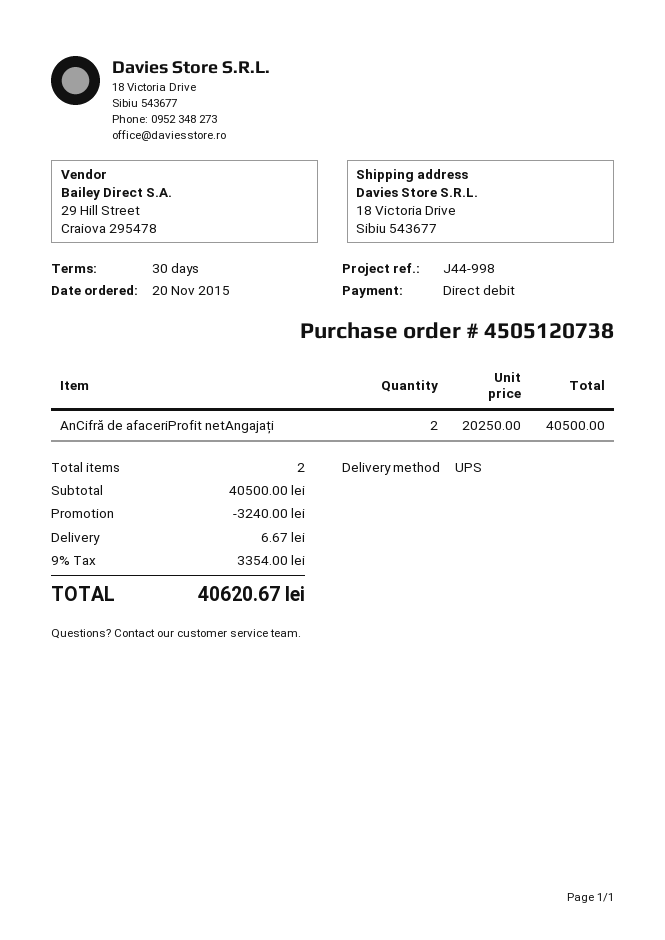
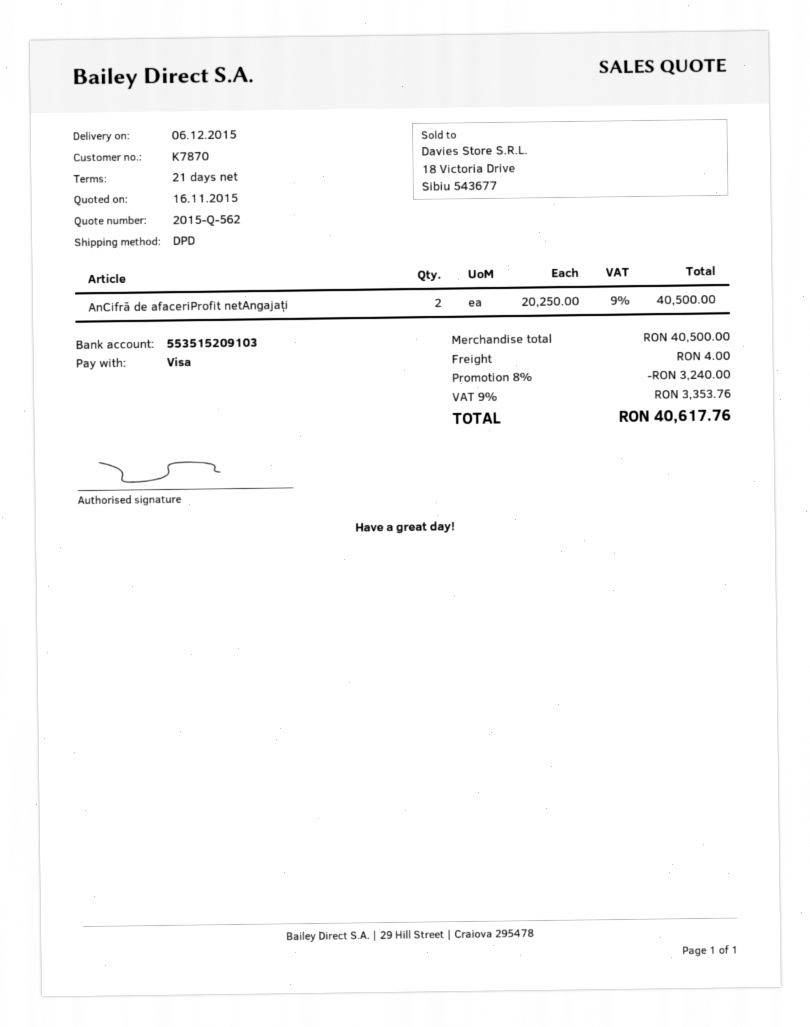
payment terms: 30 days -> 21 days
payment method: direct debit -> Visa
shipping method: UPS -> DPD
shipping: 6.67 -> 4.00
tax: 9% = 3354.00 -> 9% = 3353.76
total: 40620.67 -> 40617.76

